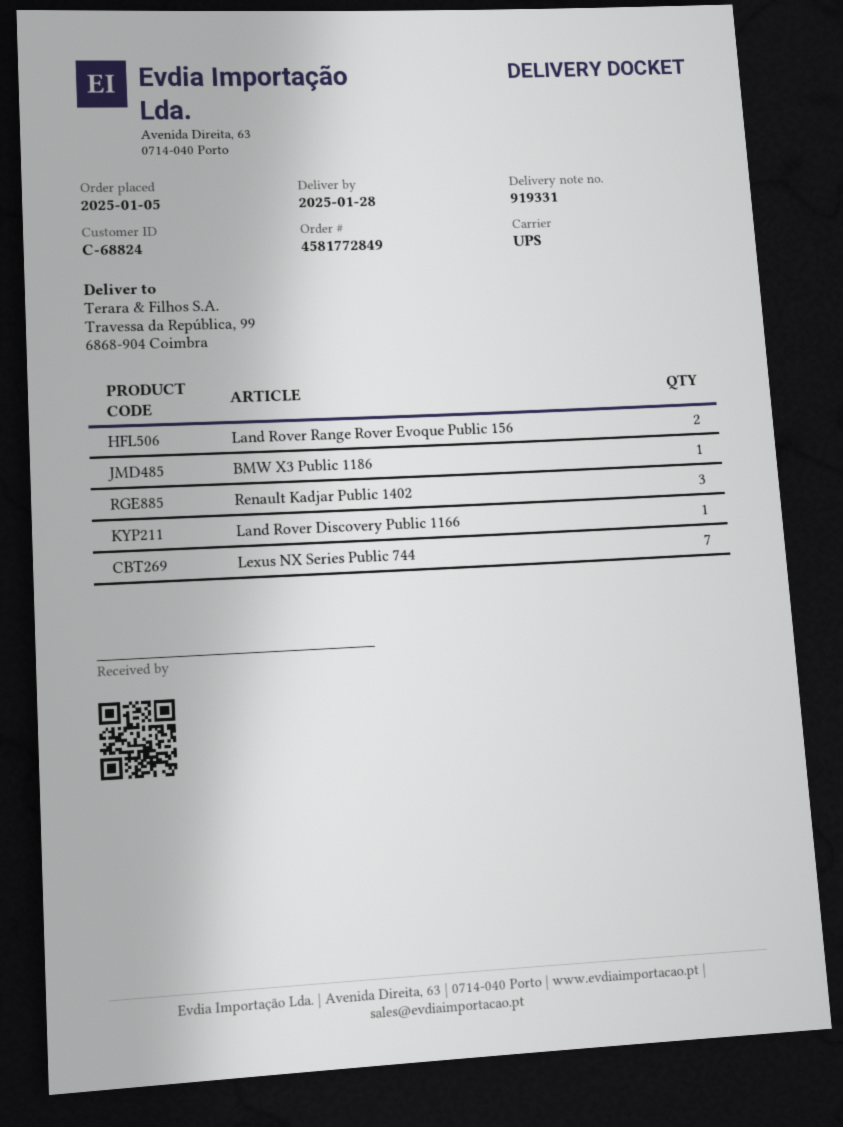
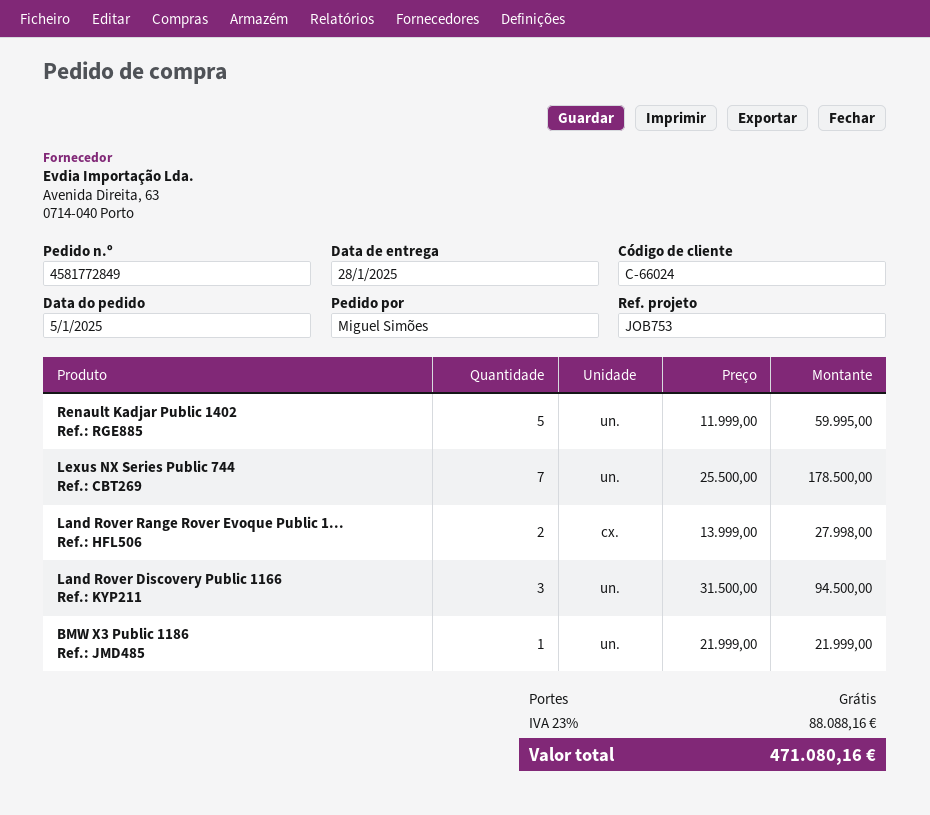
customer number: C-68824 -> C-66024
Renault Kadjar Public 1402: 3 -> 5
Land Rover Discovery Public 1166: 1 -> 3

